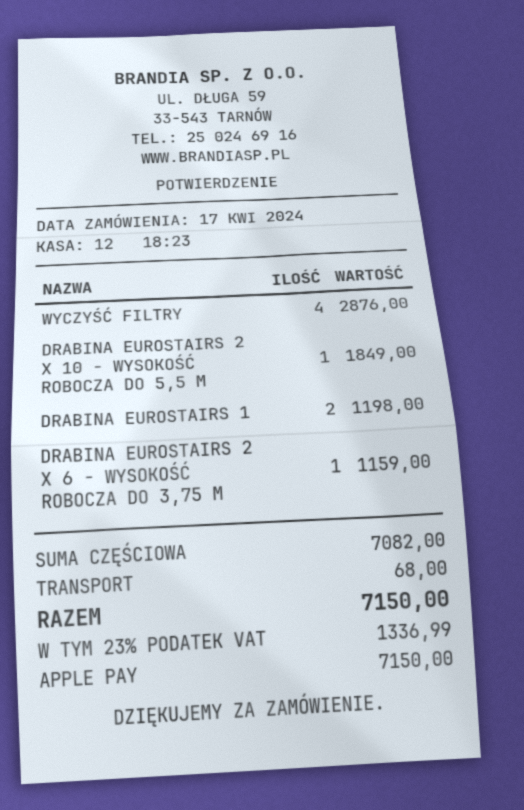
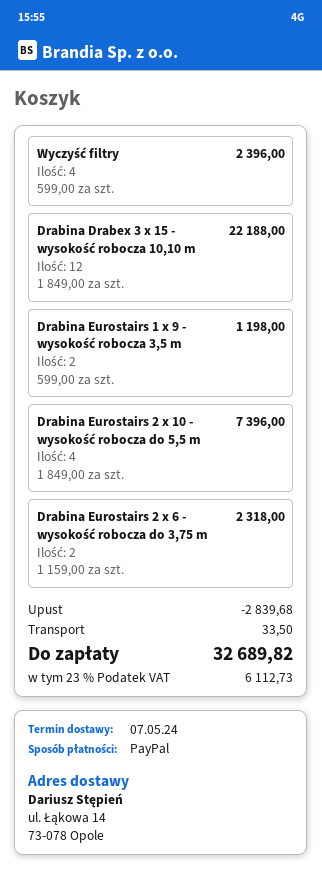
payment method: Apple Pay -> PayPal
WYCZYŚĆ FILTRY: 4 for 2876.00 -> 4 for 2396.00
DRABINA EUROSTAIRS 2 X 10 - WYSOKOŚĆ ROBOCZA DO 5,5 M: 1 for 1849.00 -> 4 for 7396.00
DRABINA EUROSTAIRS 2 X 6 - WYSOKOŚĆ ROBOCZA DO 3,75 M: 1 for 1159.00 -> 2 for 2318.00
Drabina Drabex 3 x 15 - wysokość robocza 10,10 m: none -> 12 for 22188.00
discount: none -> 2839.68
shipping: 68.00 -> 33.50
tax: 23% = 1336.99 -> 23% = 6112.73
total: 7150.00 -> 32689.82

